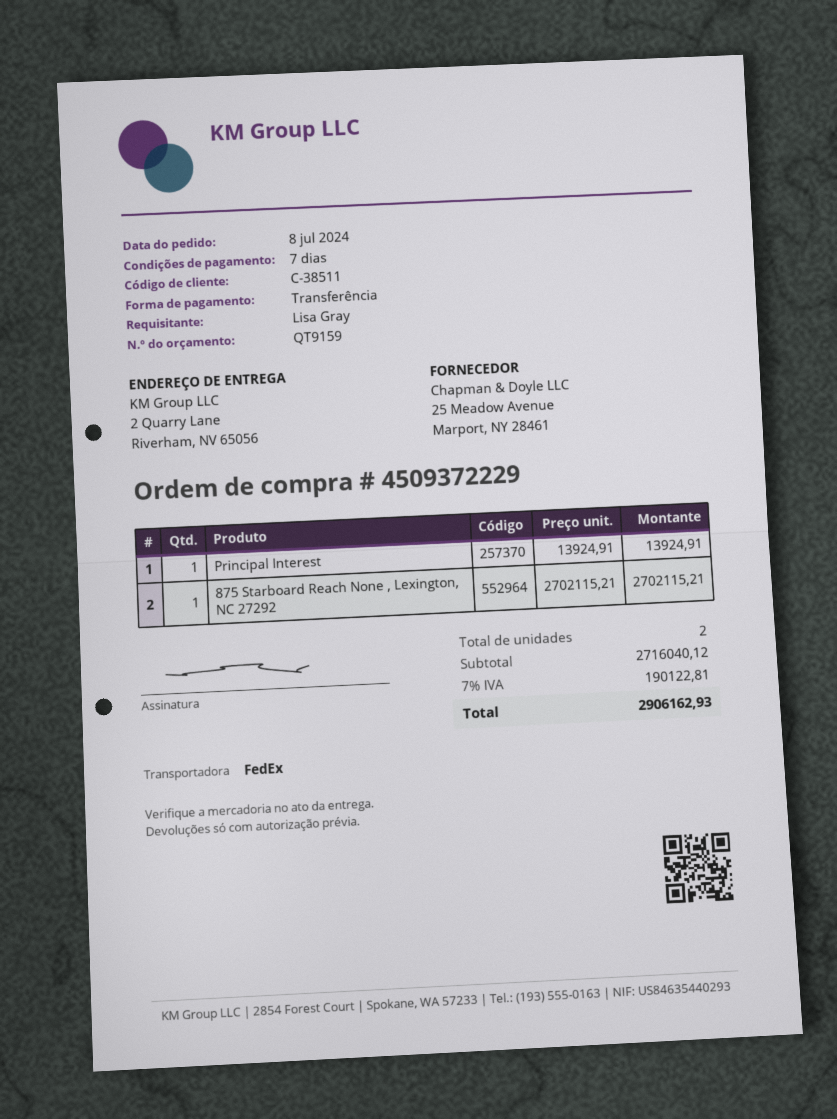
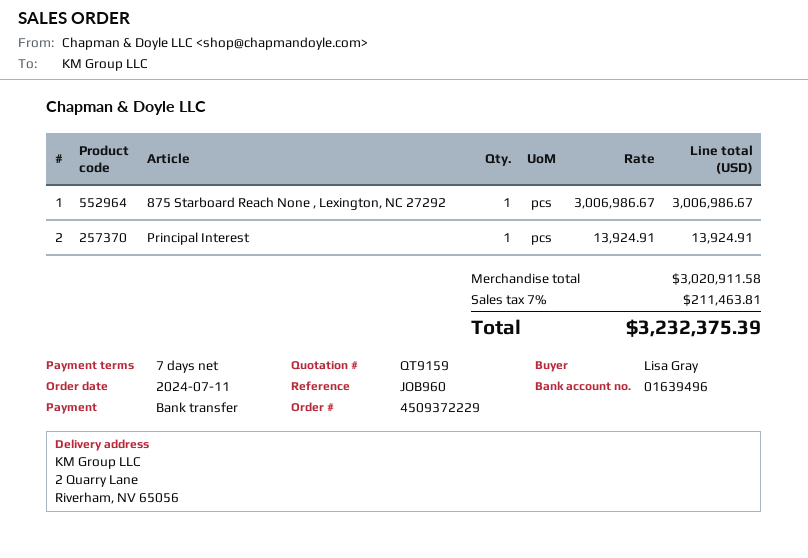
order date: 2024-07-08 -> 2024-07-11
875 Starboard Reach None , Lexington, NC 27292: 1 x 2702115.21 = 2702115.21 -> 1 x 3006986.67 = 3006986.67
subtotal: 2716040.12 -> 3020911.58
tax: 7% = 190122.81 -> 7% = 211463.81
total: 2906162.93 -> 3232375.39

